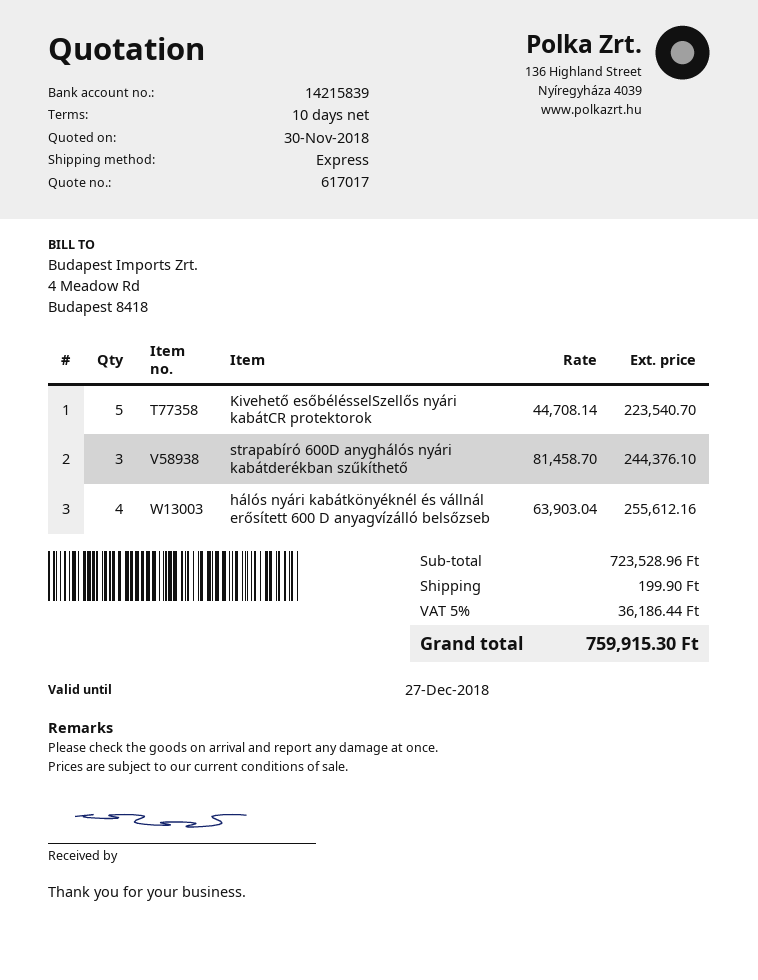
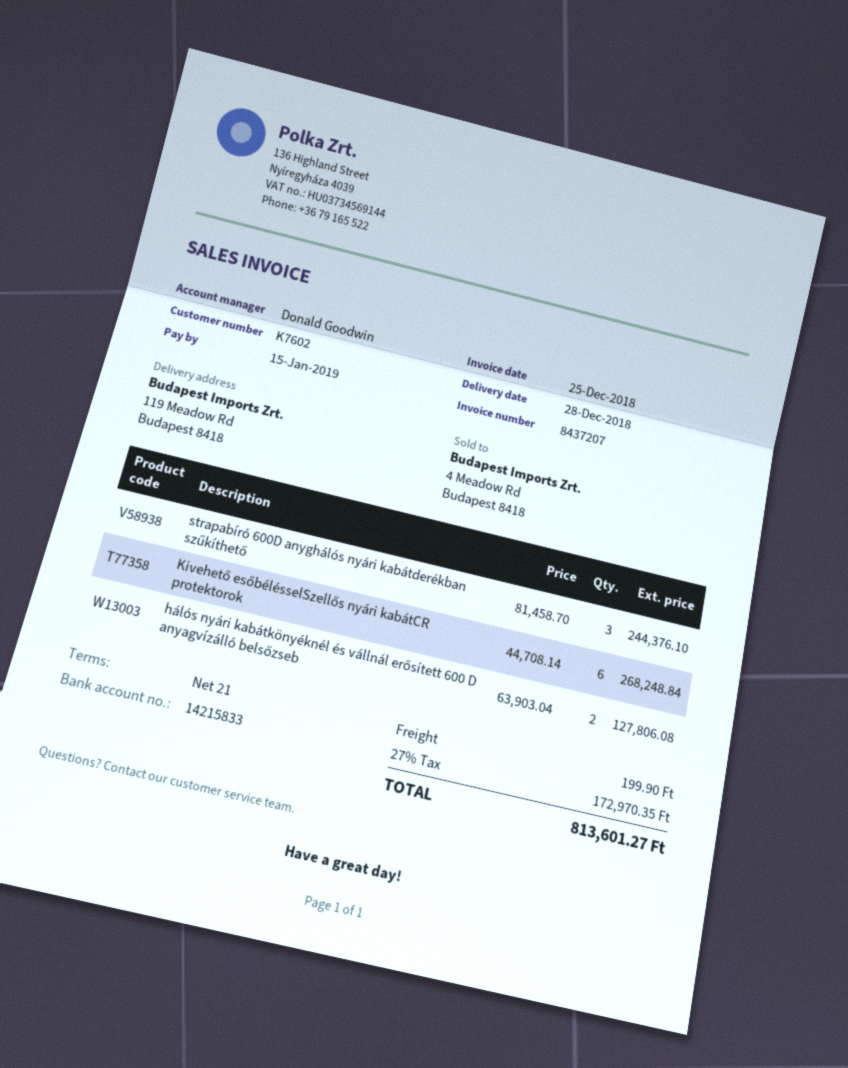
payment terms: 10 days -> 21 days
bank account: 14215839 -> 14215833
Kivehető esőbélésselSzellős nyári kabátCR protektorok: 5 x 44708.14 = 223540.70 -> 6 x 44708.14 = 268248.84
hálós nyári kabátkönyéknél és vállnál erősített 600 D anyagvízálló belsőzseb: 4 x 63903.04 = 255612.16 -> 2 x 63903.04 = 127806.08
tax: 5% = 36186.44 -> 27% = 172970.35
total: 759915.30 -> 813601.27

